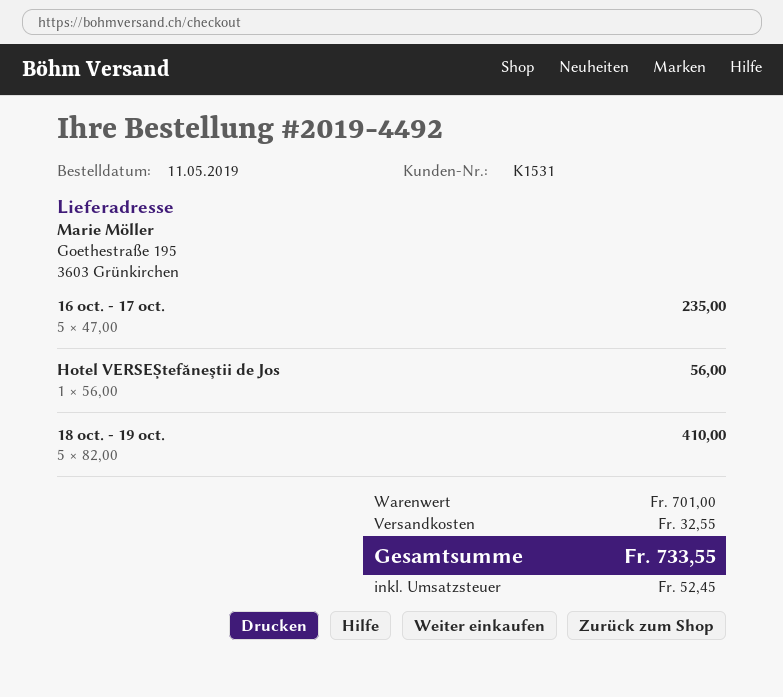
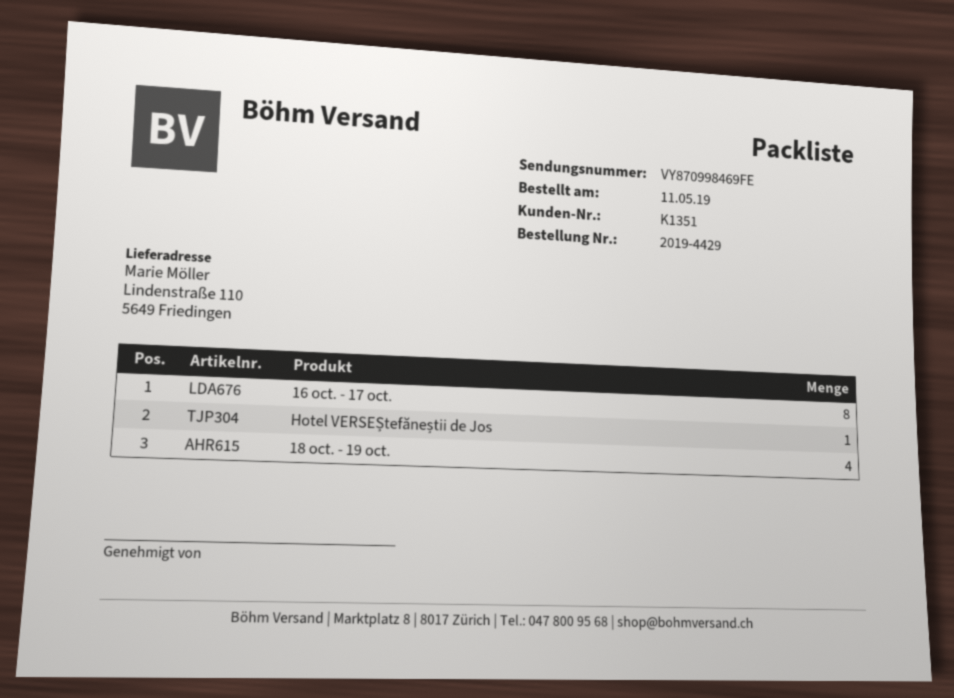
order number: 2019-4492 -> 2019-4429
customer number: K1531 -> K1351
ship to: Goethestraße 195, 3603 Grünkirchen -> Lindenstraße 110, 5649 Friedingen
16 oct. - 17 oct.: 5 -> 8
18 oct. - 19 oct.: 5 -> 4

